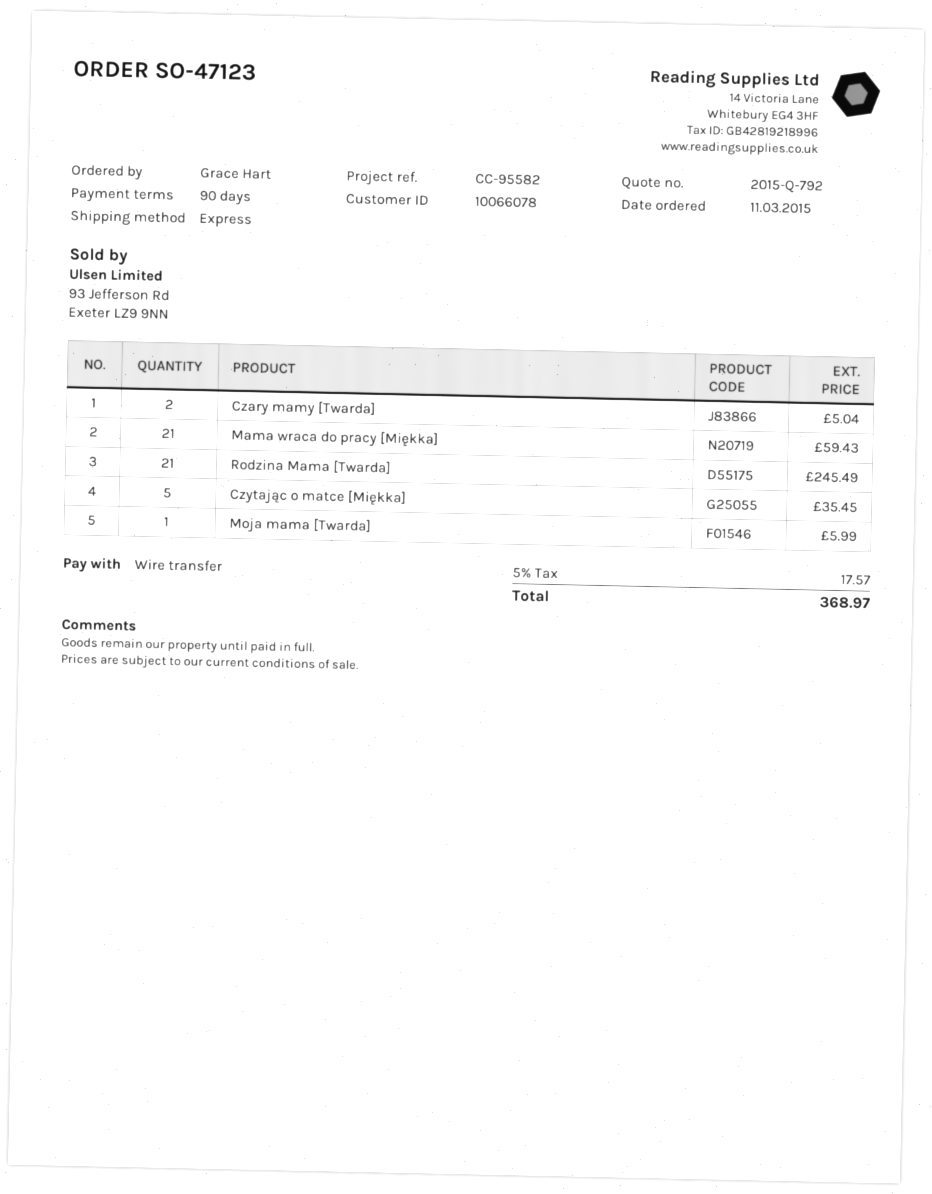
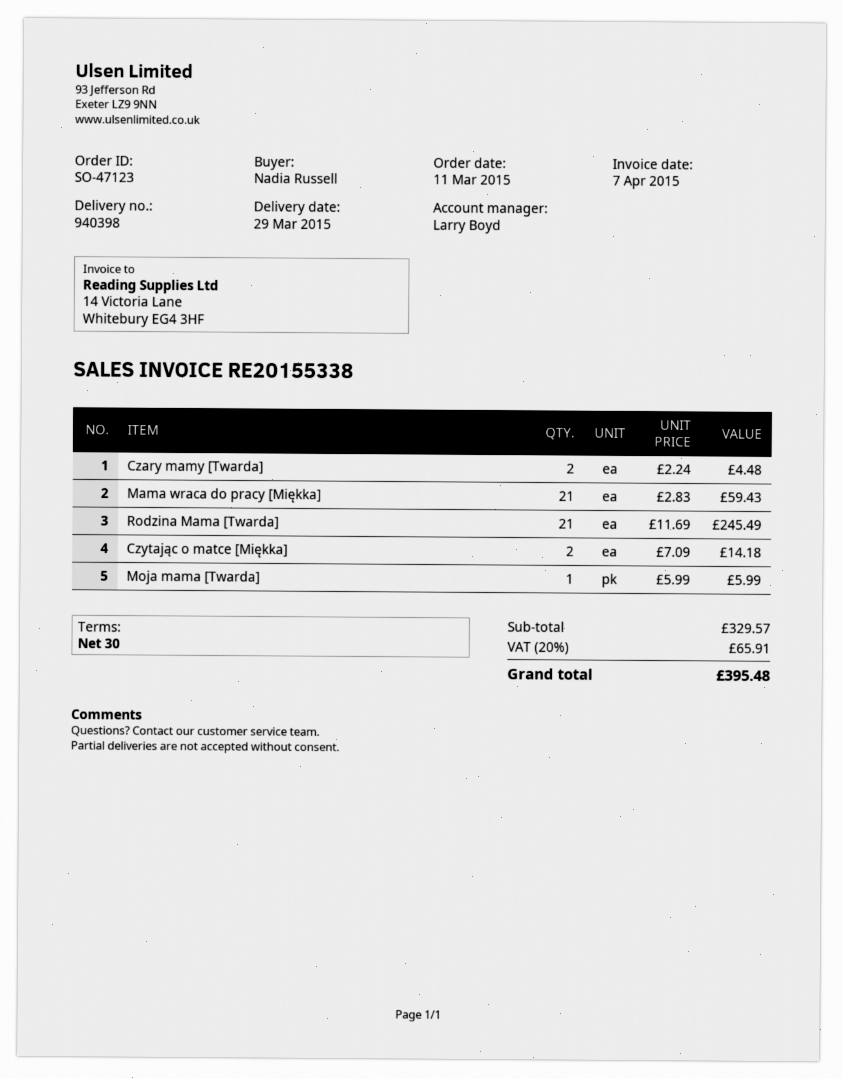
payment terms: 90 days -> 30 days
ordered by: Grace Hart -> Nadia Russell
Czary mamy [Twarda]: 2 for 5.04 -> 2 for 4.48
Czytając o matce [Miękka]: 5 for 35.45 -> 2 for 14.18
tax: 5% = 17.57 -> 20% = 65.91
total: 368.97 -> 395.48

